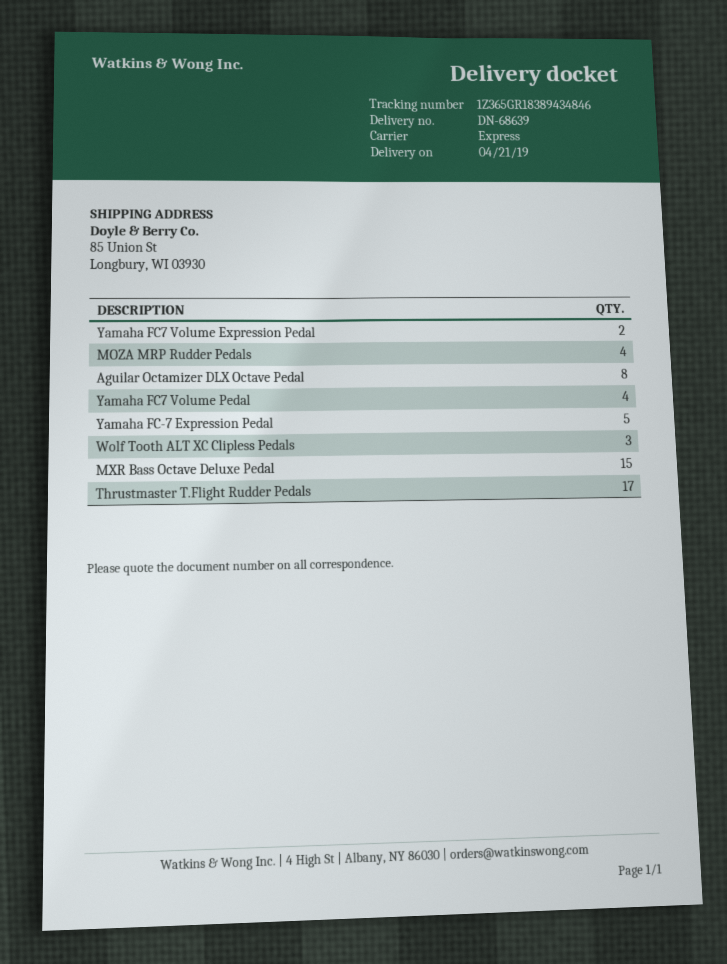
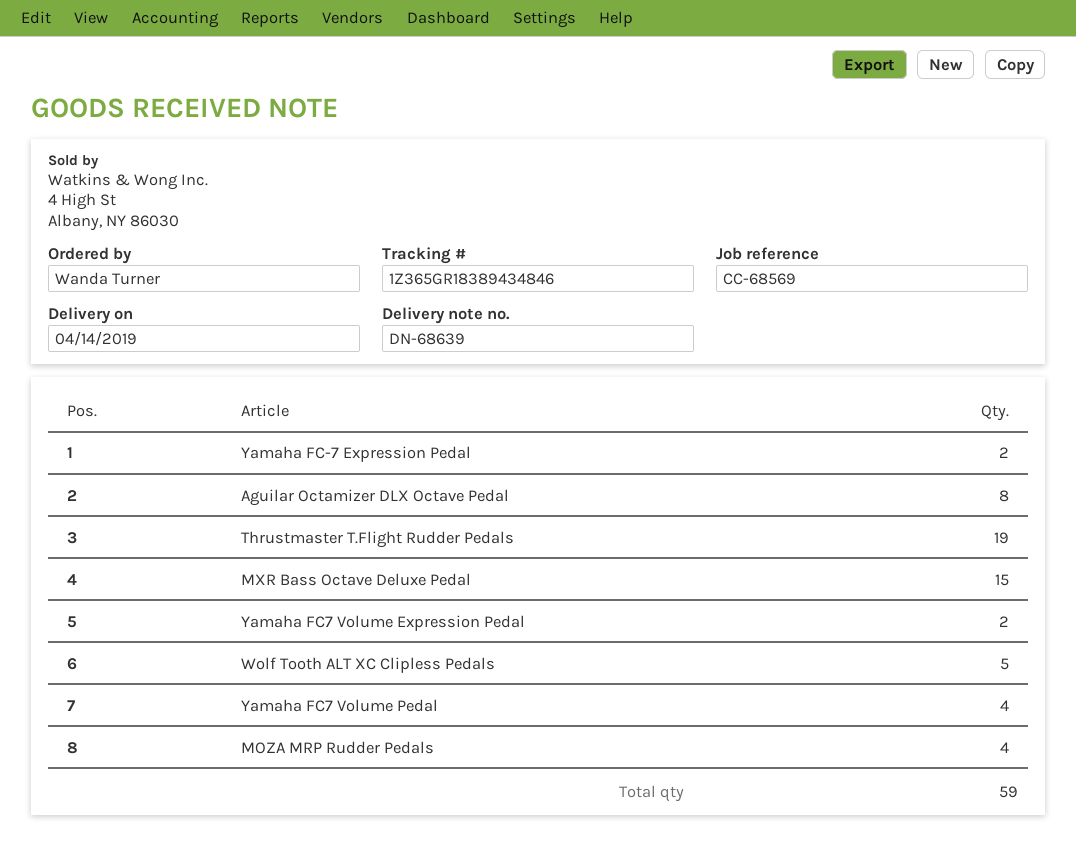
delivery date: 2019-04-21 -> 2019-04-14
Yamaha FC-7 Expression Pedal: 5 -> 2
Wolf Tooth ALT XC Clipless Pedals: 3 -> 5
Thrustmaster T.Flight Rudder Pedals: 17 -> 19

